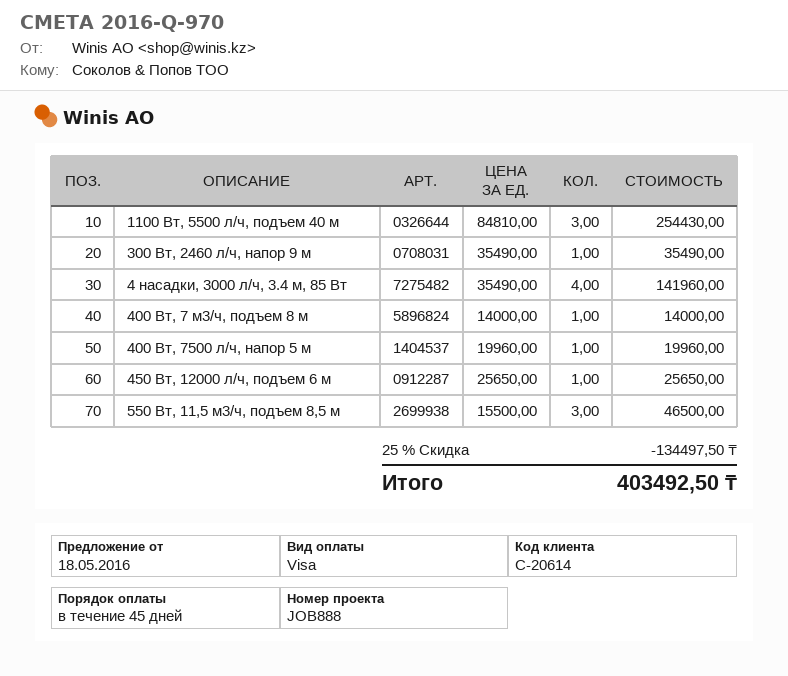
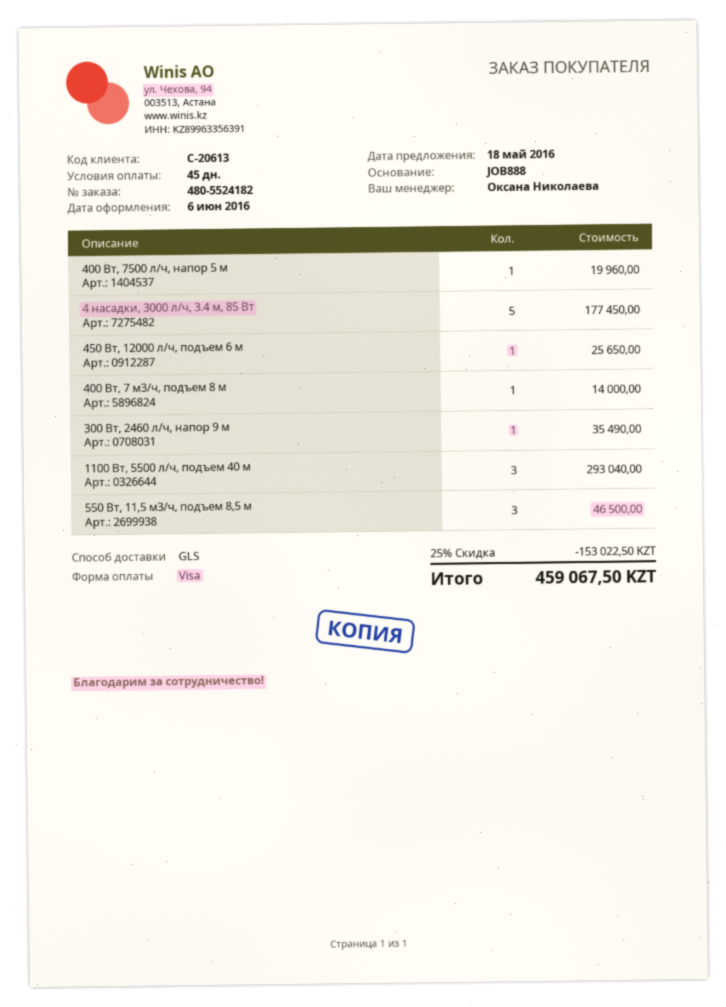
customer number: C-20614 -> C-20613
1100 Вт, 5500 л/ч, подъем 40 м: 3 for 254430.00 -> 3 for 293040.00
4 насадки, 3000 л/ч, 3.4 м, 85 Вт: 4 for 141960.00 -> 5 for 177450.00
discount: 25% = 134497.50 -> 25% = 153022.50
total: 403492.50 -> 459067.50

